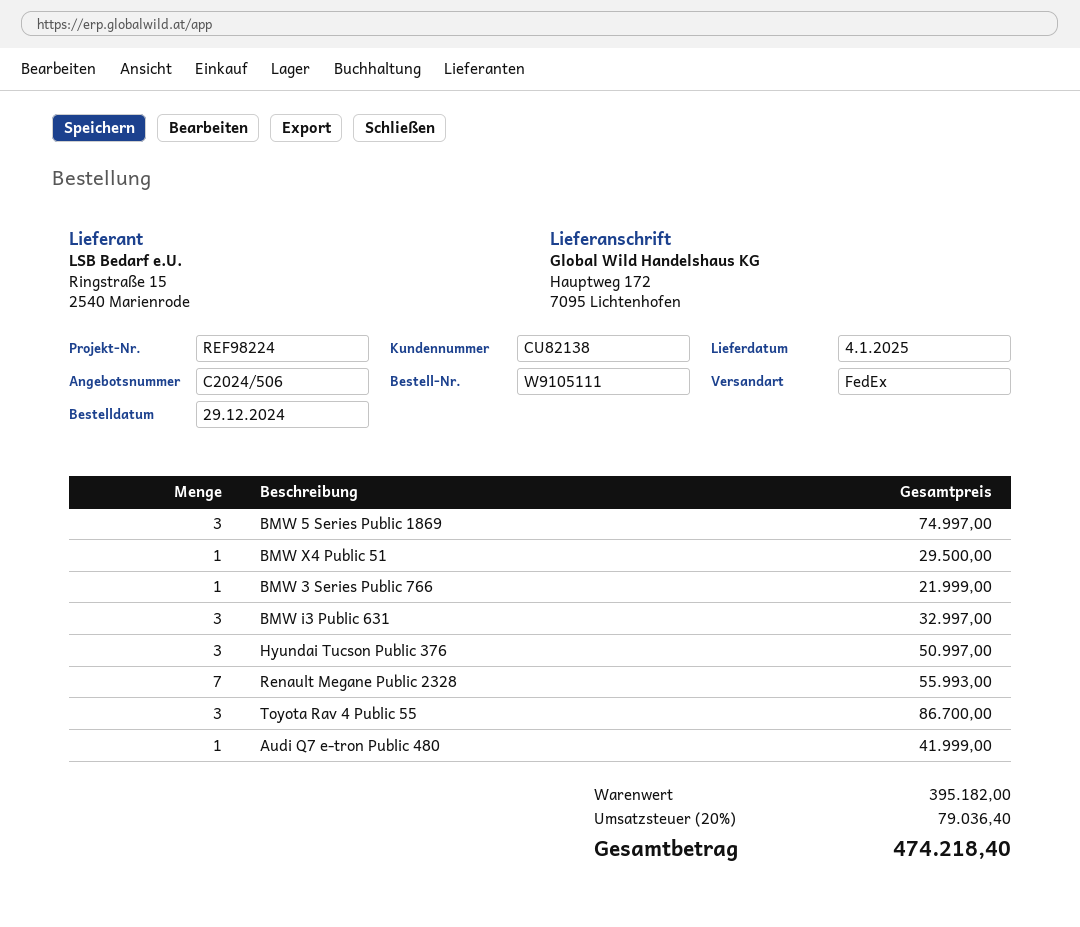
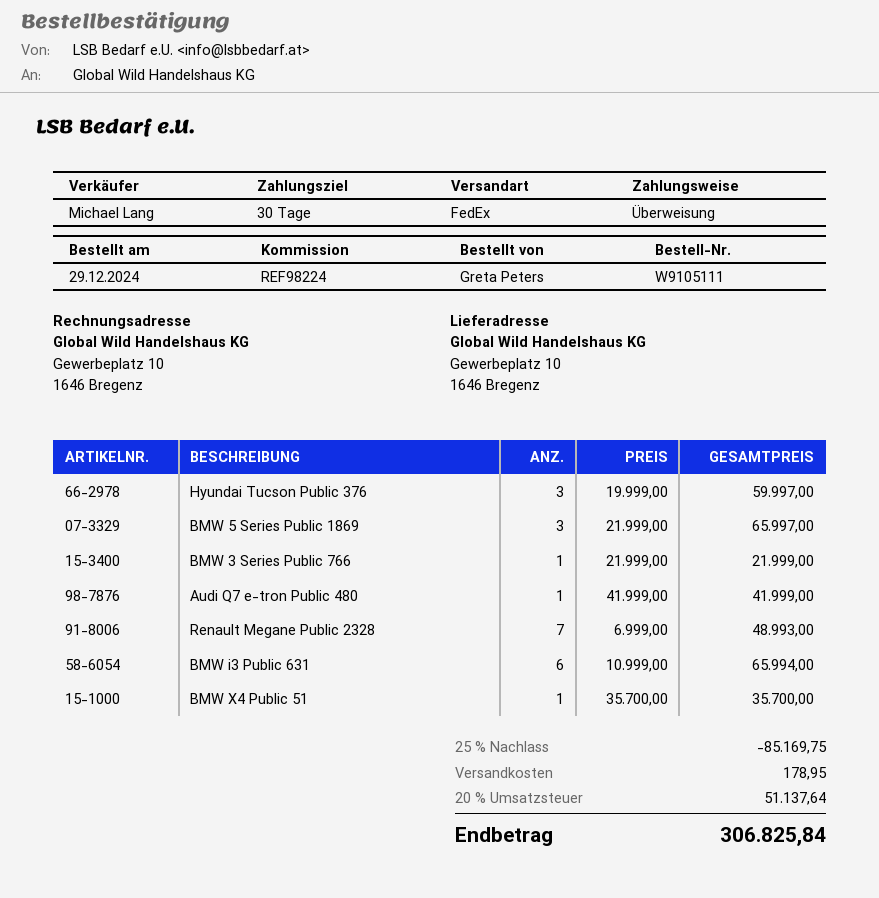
ship to: Hauptweg 172, 7095 Lichtenhofen -> Gewerbeplatz 10, 1646 Bregenz
BMW 5 Series Public 1869: 3 for 74997.00 -> 3 for 65997.00
BMW X4 Public 51: 1 for 29500.00 -> 1 for 35700.00
BMW i3 Public 631: 3 for 32997.00 -> 6 for 65994.00
Hyundai Tucson Public 376: 3 for 50997.00 -> 3 for 59997.00
Renault Megane Public 2328: 7 for 55993.00 -> 7 for 48993.00
Toyota Rav 4 Public 55: 3 for 86700.00 -> none
discount: none -> 25% = 85169.75
shipping: none -> 178.95
tax: 20% = 79036.40 -> 20% = 51137.64
total: 474218.40 -> 306825.84

